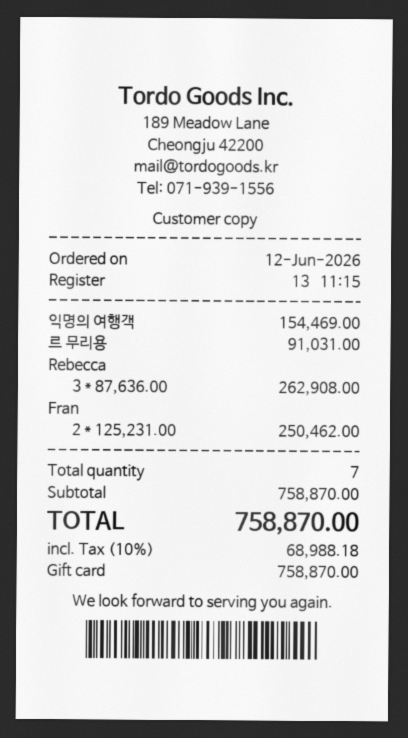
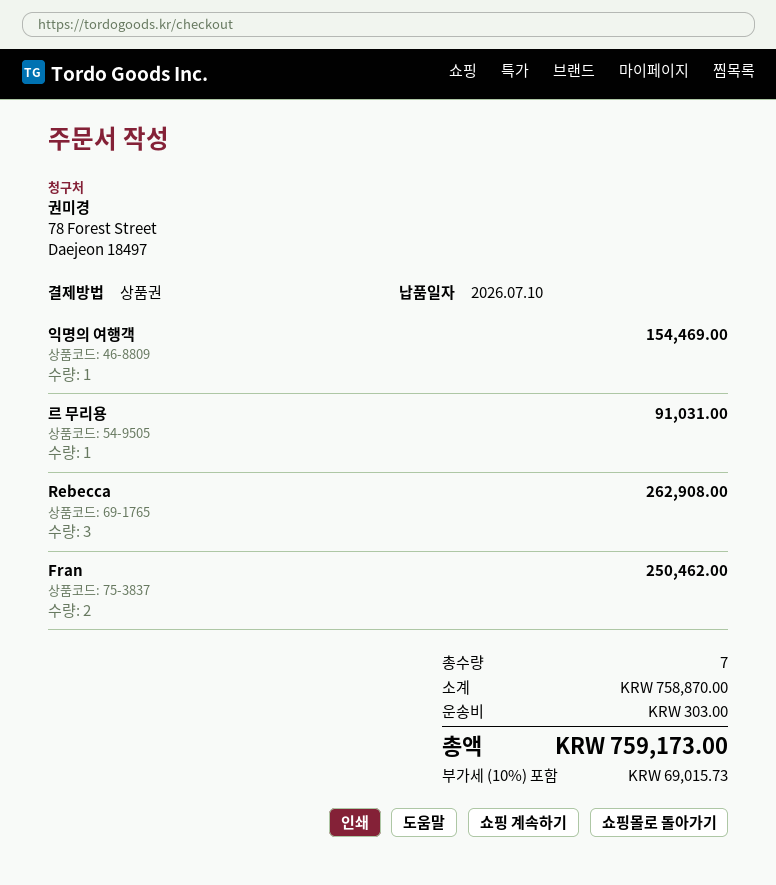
shipping: none -> 303.00
tax: 10% = 68988.18 -> 10% = 69015.73
total: 758870.00 -> 759173.00

